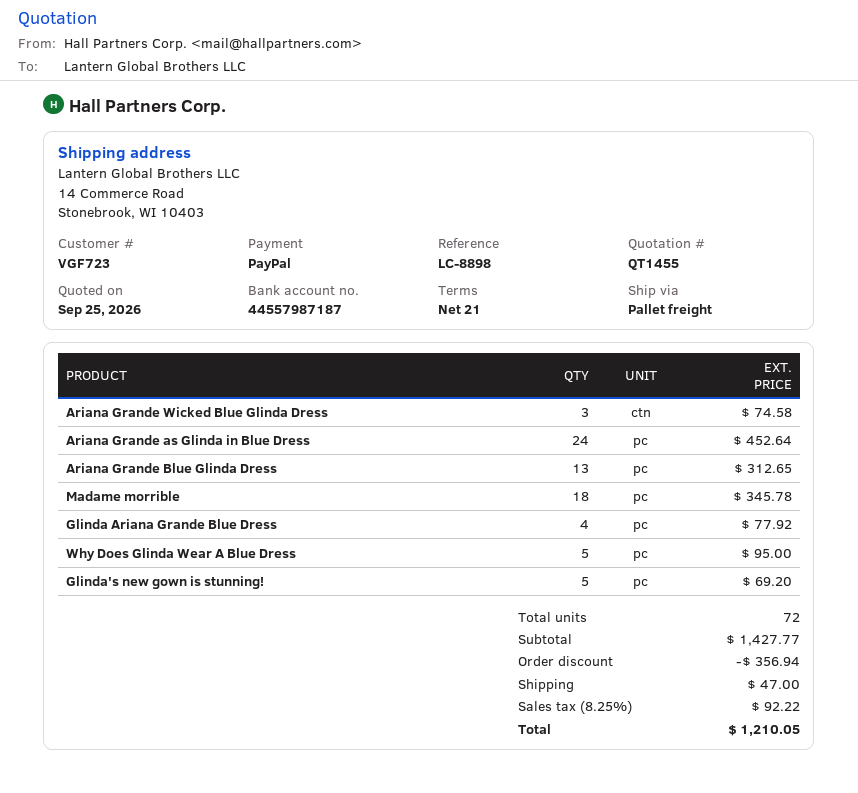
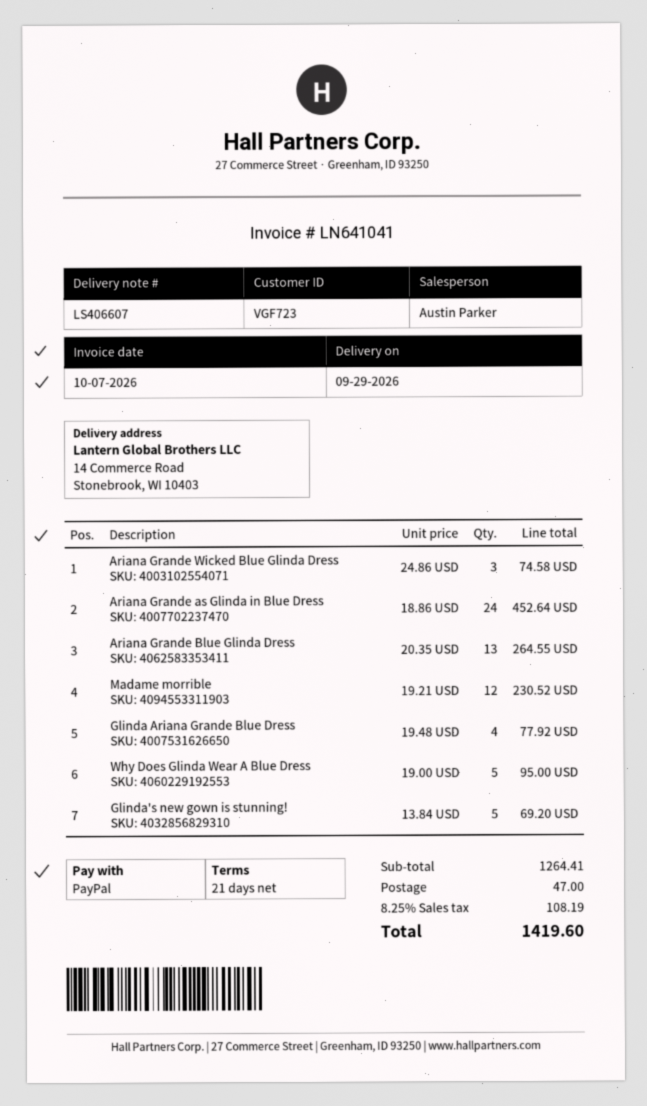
Ariana Grande Blue Glinda Dress: 13 for 312.65 -> 13 for 264.55
Madame morrible: 18 for 345.78 -> 12 for 230.52
subtotal: 1427.77 -> 1264.41
discount: 356.94 -> none
tax: 8.25% = 92.22 -> 8.25% = 108.19
total: 1210.05 -> 1419.60

